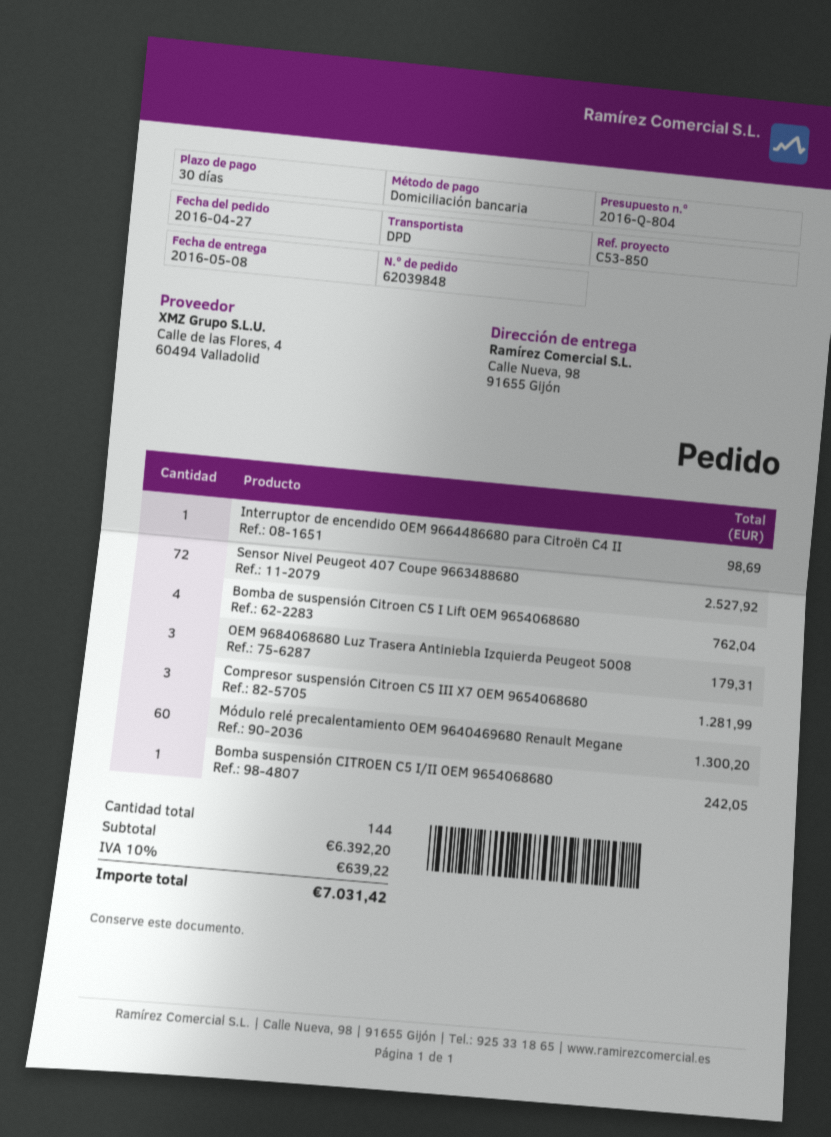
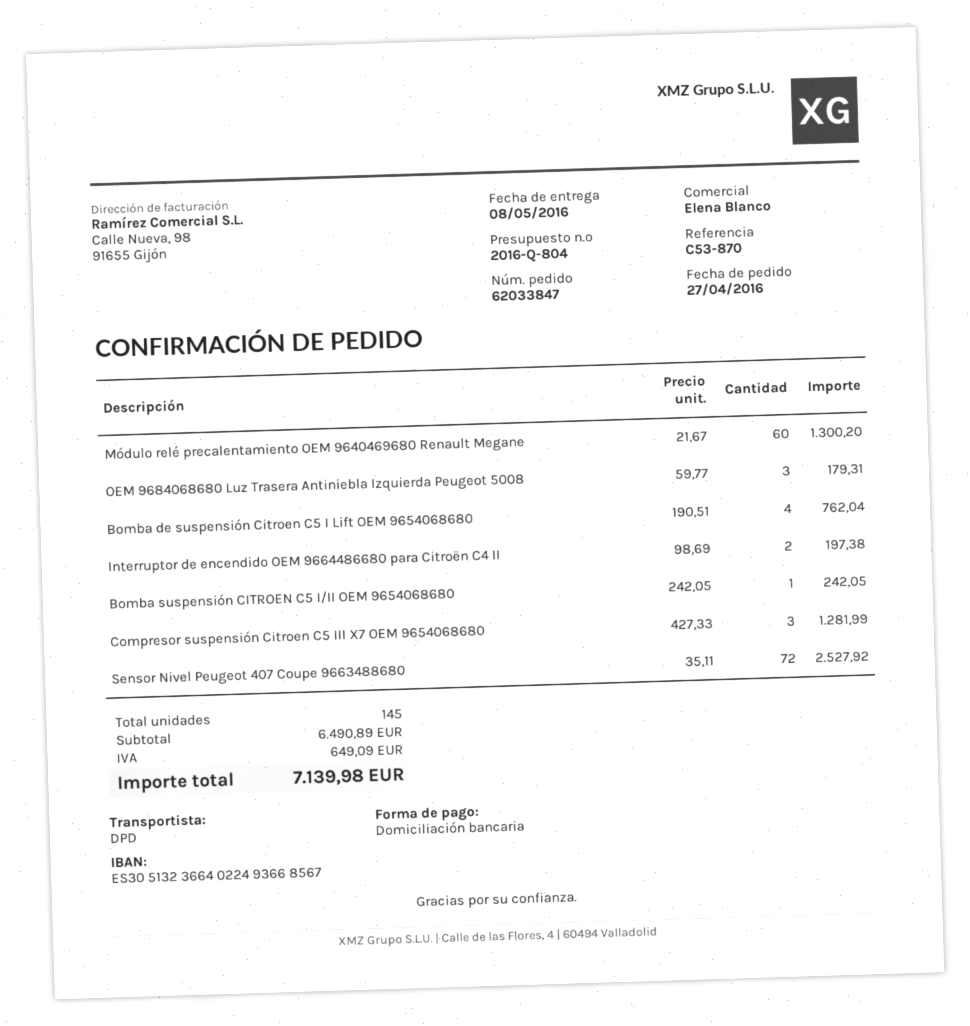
order number: 62039848 -> 62033847
reference: C53-850 -> C53-870
Interruptor de encendido OEM 9664486680 para Citroën C4 II: 1 for 98.69 -> 2 for 197.38
total quantity: 144 -> 145
subtotal: 6392.20 -> 6490.89
tax: 639.22 -> 649.09
total: 7031.42 -> 7139.98

